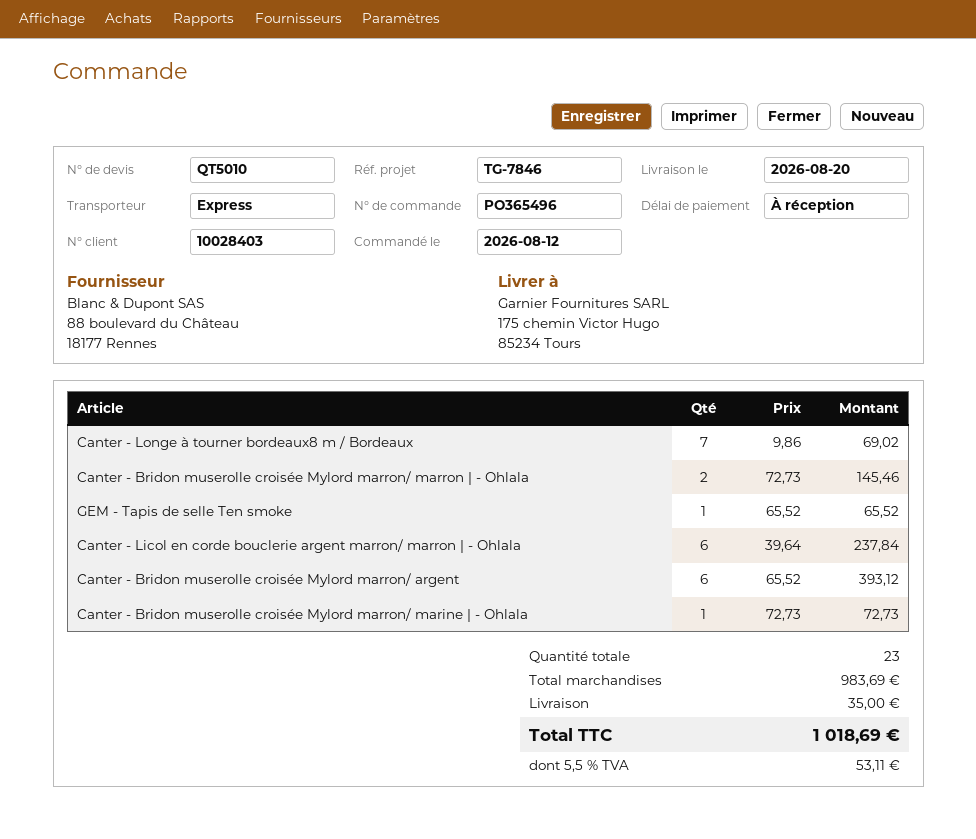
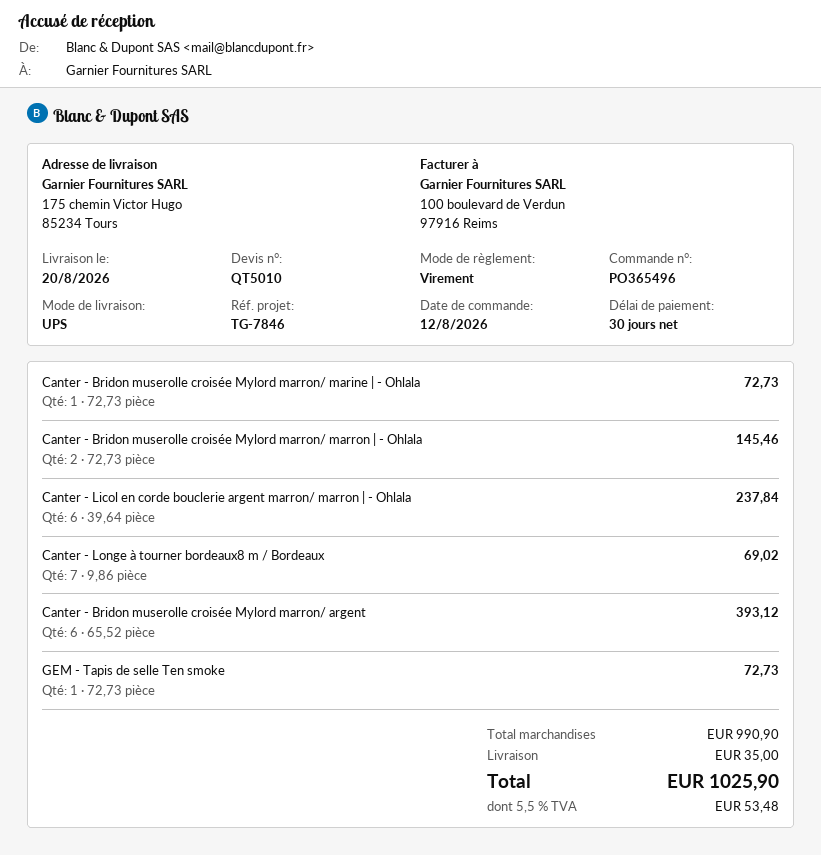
payment terms: on receipt -> 30 days
shipping method: express -> UPS
GEM - Tapis de selle Ten smoke: 1 x 65.52 = 65.52 -> 1 x 72.73 = 72.73
subtotal: 983.69 -> 990.90
tax: 5.5% = 53.11 -> 5.5% = 53.48
total: 1018.69 -> 1025.90

